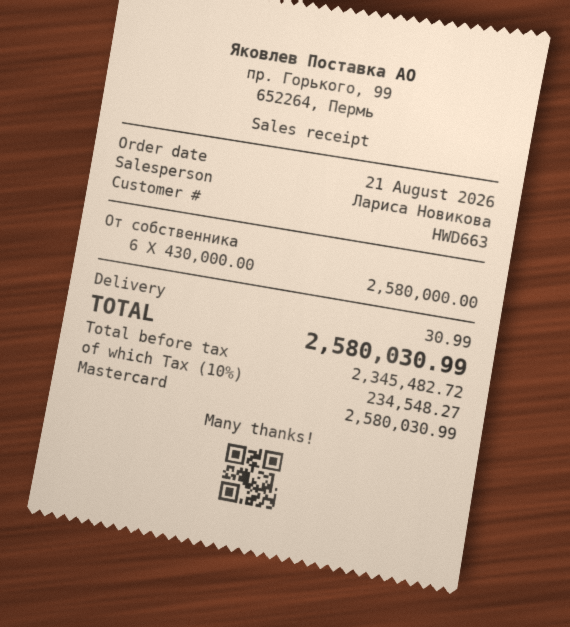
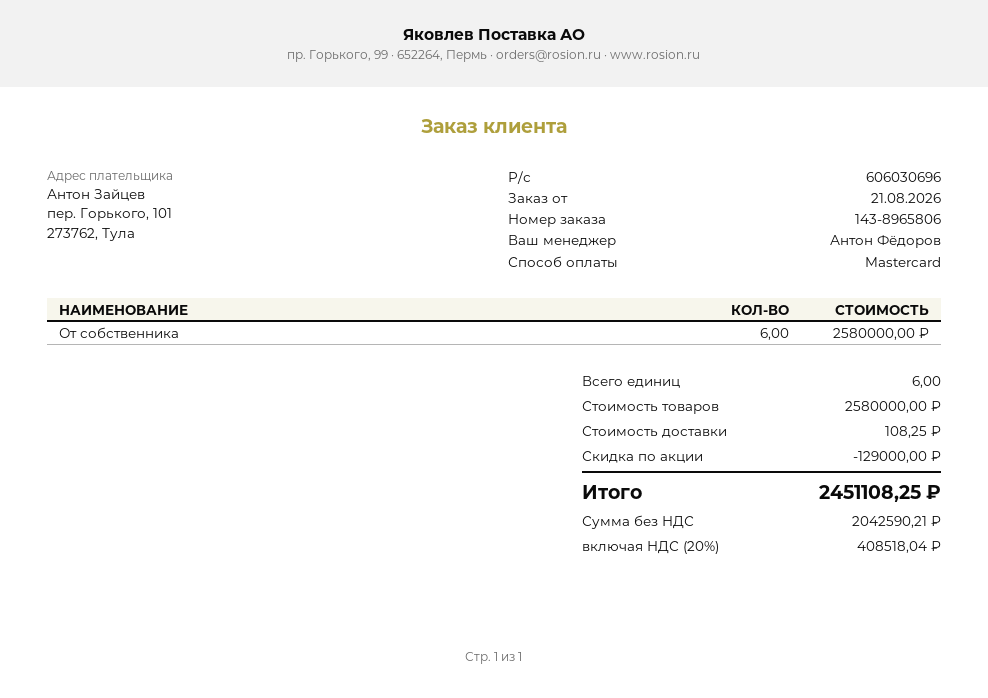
sales rep: Лариса Новикова -> Антон Фёдоров
discount: none -> 129000.00
shipping: 30.99 -> 108.25
net: 2345482.72 -> 2042590.21
tax: 10% = 234548.27 -> 20% = 408518.04
total: 2580030.99 -> 2451108.25

